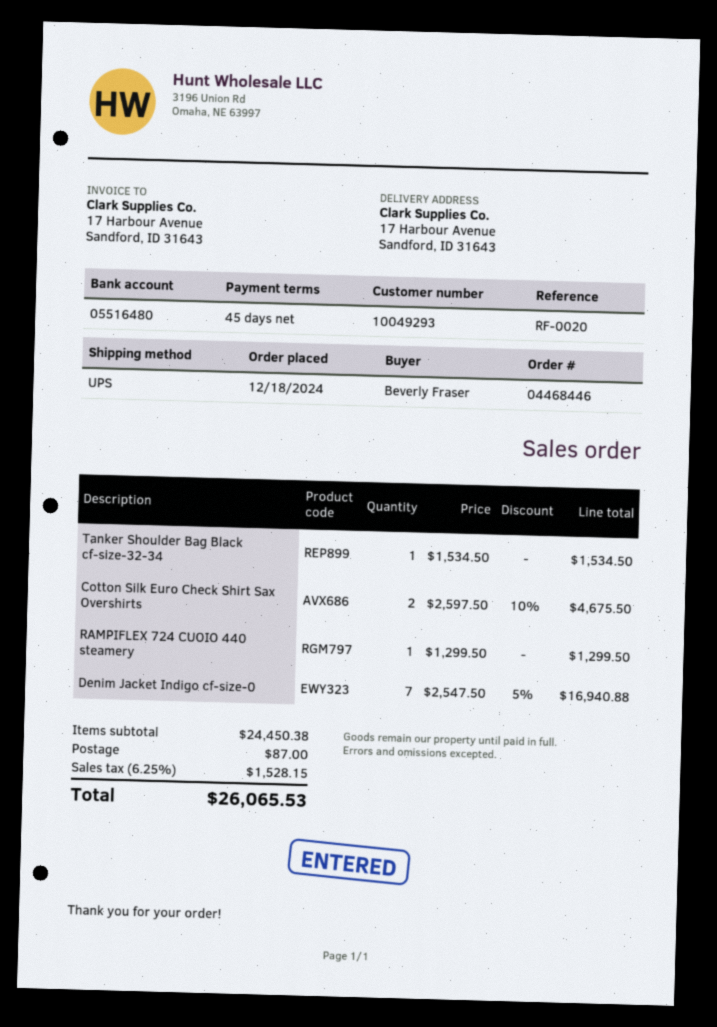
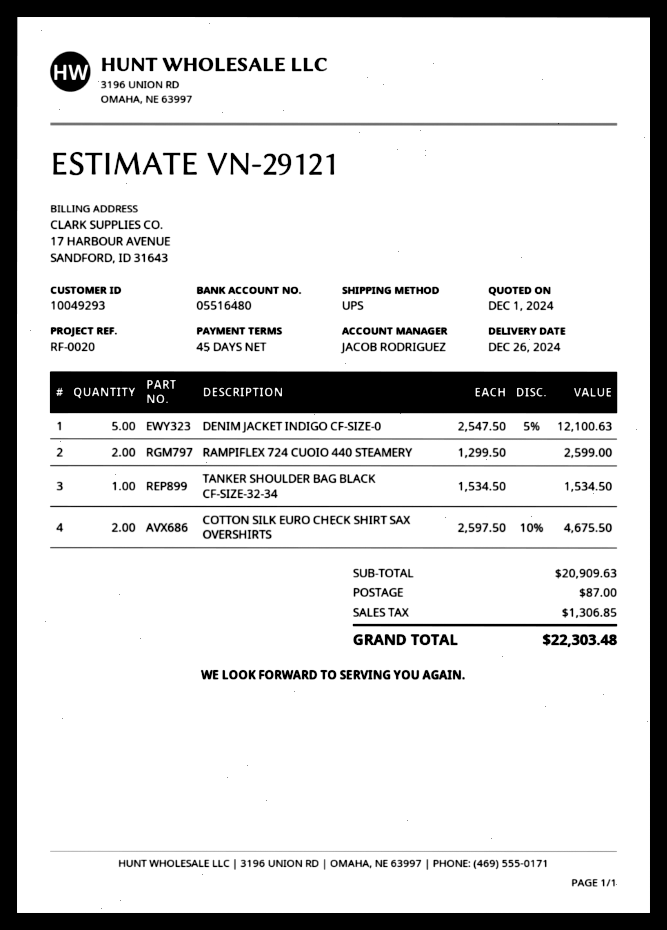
RAMPIFLEX 724 CUOIO 440 steamery: 1 x 1299.50 = 1299.50 -> 2 x 1299.50 = 2599.00
Denim Jacket Indigo cf-size-0: 7 x 2547.50 - 5% = 16940.88 -> 5 x 2547.50 - 5% = 12100.63
subtotal: 24450.38 -> 20909.63
tax: 1528.15 -> 1306.85
total: 26065.53 -> 22303.48

